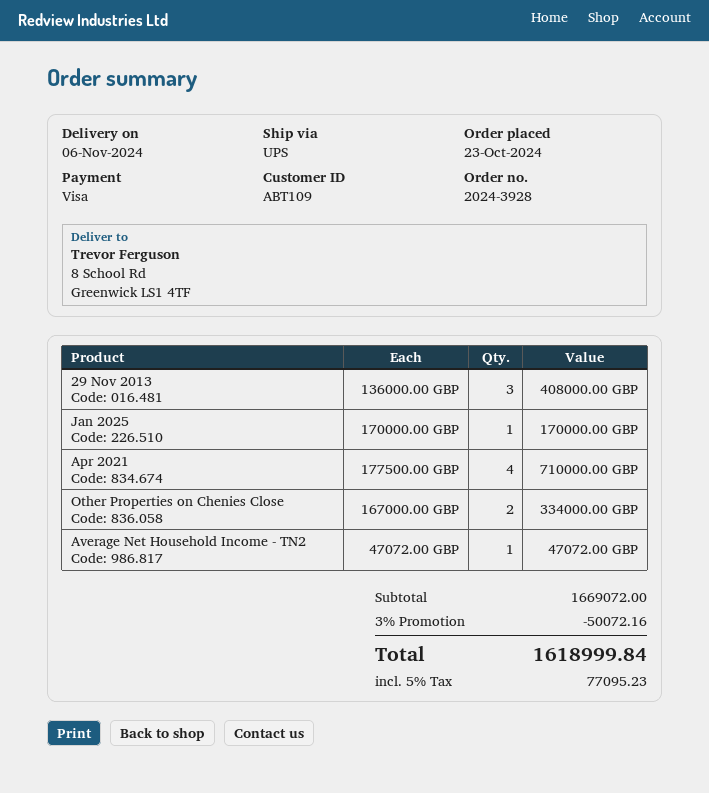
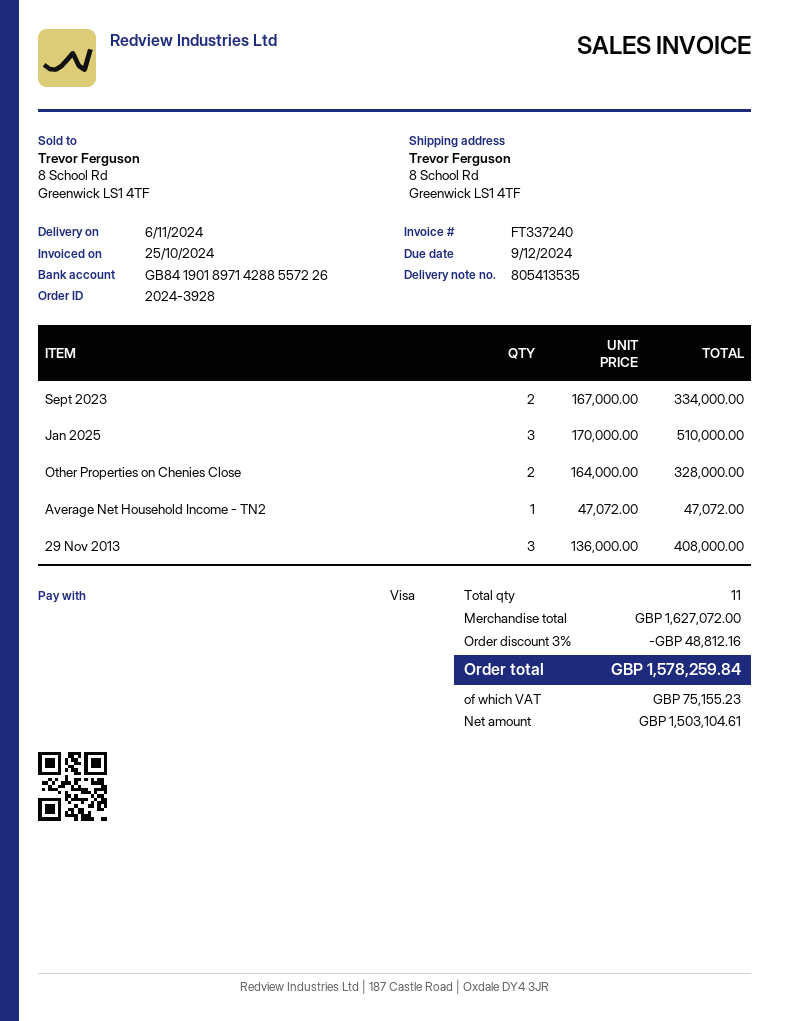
Jan 2025: 1 x 170000.00 = 170000.00 -> 3 x 170000.00 = 510000.00
Apr 2021: 4 x 177500.00 = 710000.00 -> none
Other Properties on Chenies Close: 2 x 167000.00 = 334000.00 -> 2 x 164000.00 = 328000.00
Sept 2023: none -> 2 x 167000.00 = 334000.00
subtotal: 1669072.00 -> 1627072.00
discount: 3% = 50072.16 -> 3% = 48812.16
tax: 77095.23 -> 75155.23
total: 1618999.84 -> 1578259.84

